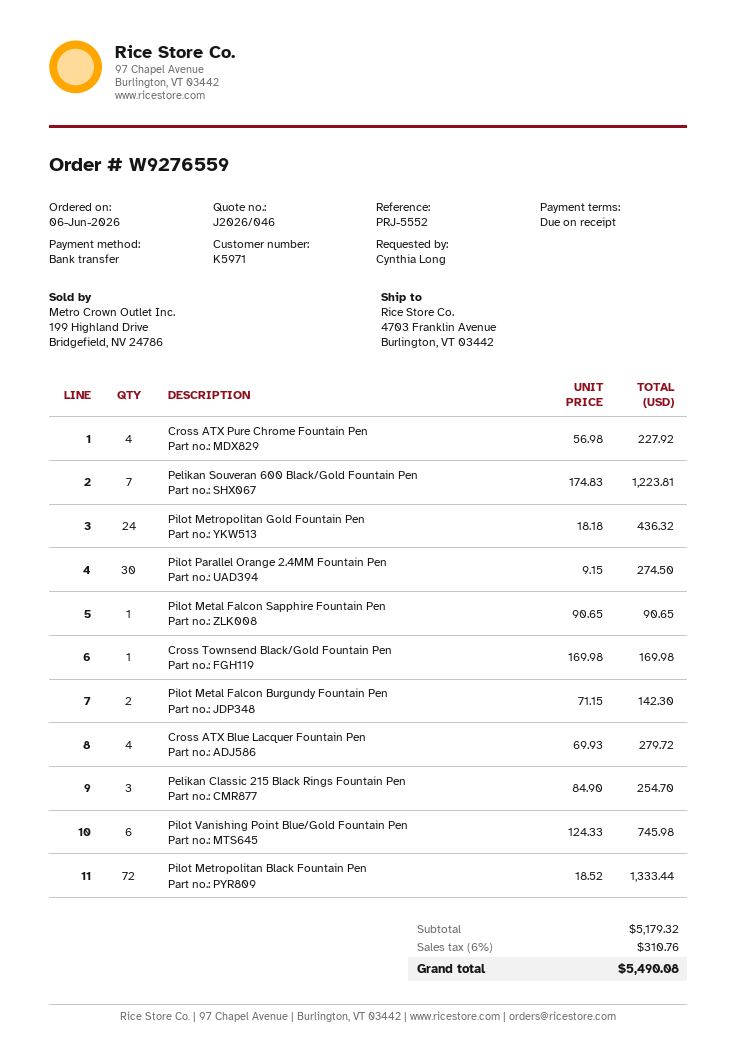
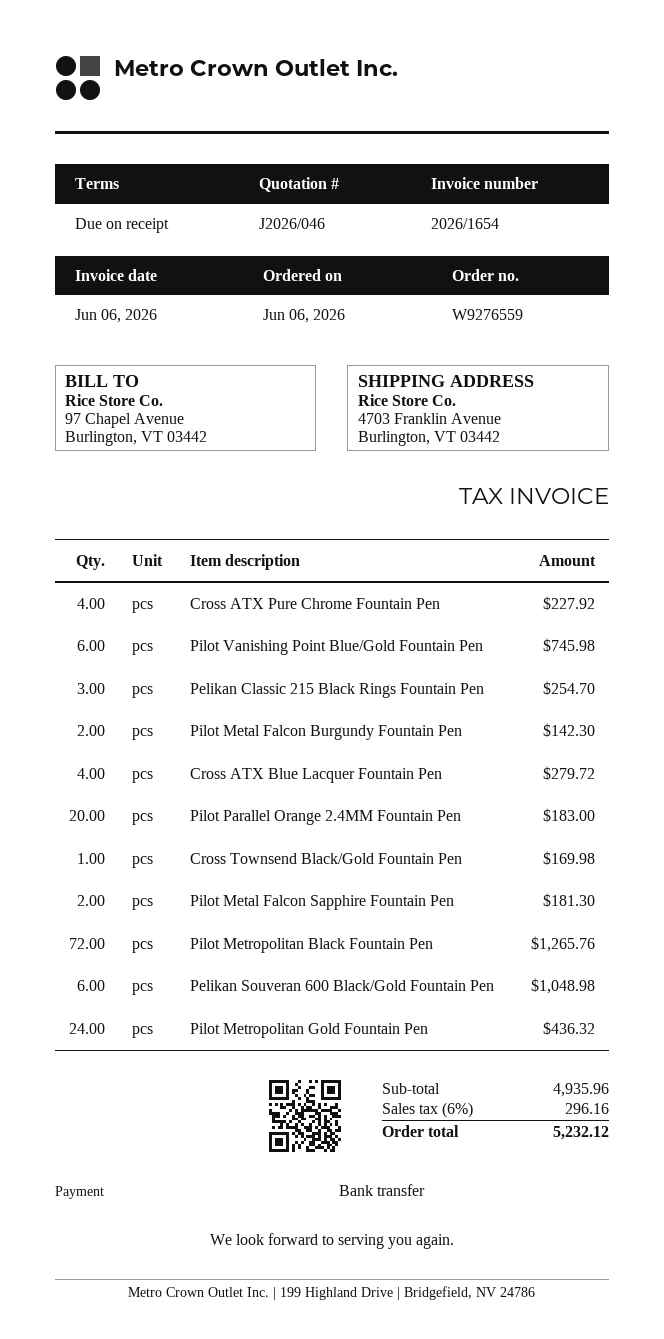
Pelikan Souveran 600 Black/Gold Fountain Pen: 7 for 1223.81 -> 6 for 1048.98
Pilot Parallel Orange 2.4MM Fountain Pen: 30 for 274.50 -> 20 for 183.00
Pilot Metal Falcon Sapphire Fountain Pen: 1 for 90.65 -> 2 for 181.30
Pilot Metropolitan Black Fountain Pen: 72 for 1333.44 -> 72 for 1265.76
subtotal: 5179.32 -> 4935.96
tax: 6% = 310.76 -> 6% = 296.16
total: 5490.08 -> 5232.12

